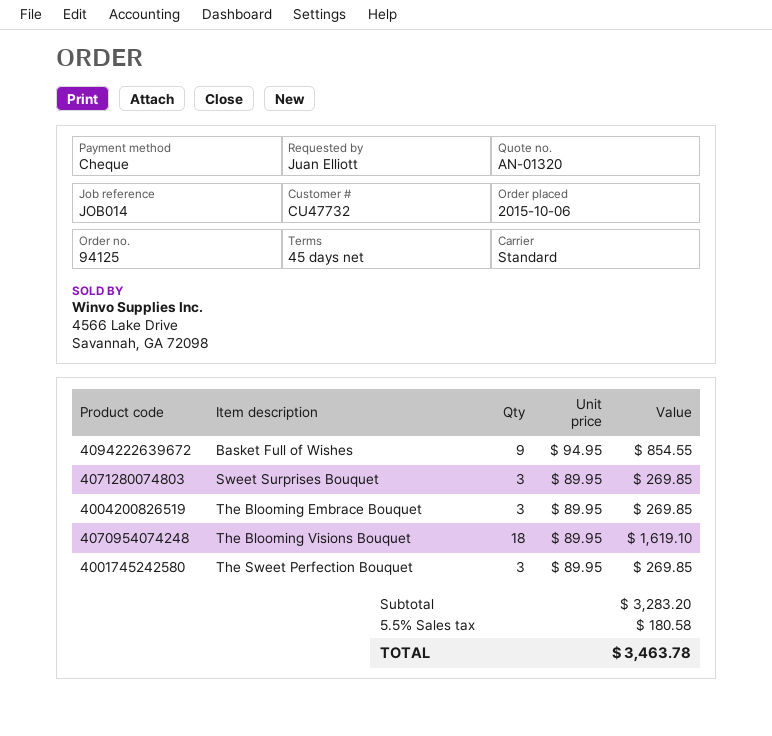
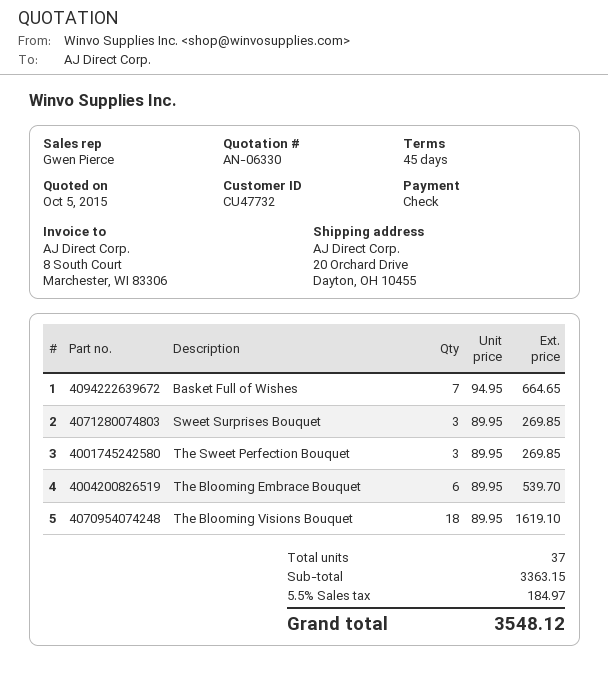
quote number: AN-01320 -> AN-06330
Basket Full of Wishes: 9 x 94.95 = 854.55 -> 7 x 94.95 = 664.65
The Blooming Embrace Bouquet: 3 x 89.95 = 269.85 -> 6 x 89.95 = 539.70
subtotal: 3283.20 -> 3363.15
tax: 5.5% = 180.58 -> 5.5% = 184.97
total: 3463.78 -> 3548.12

